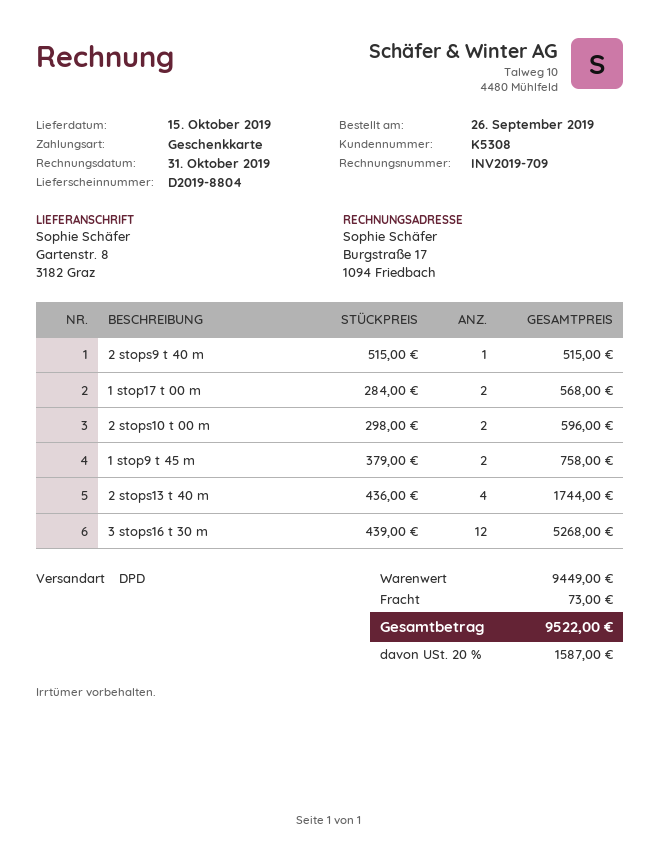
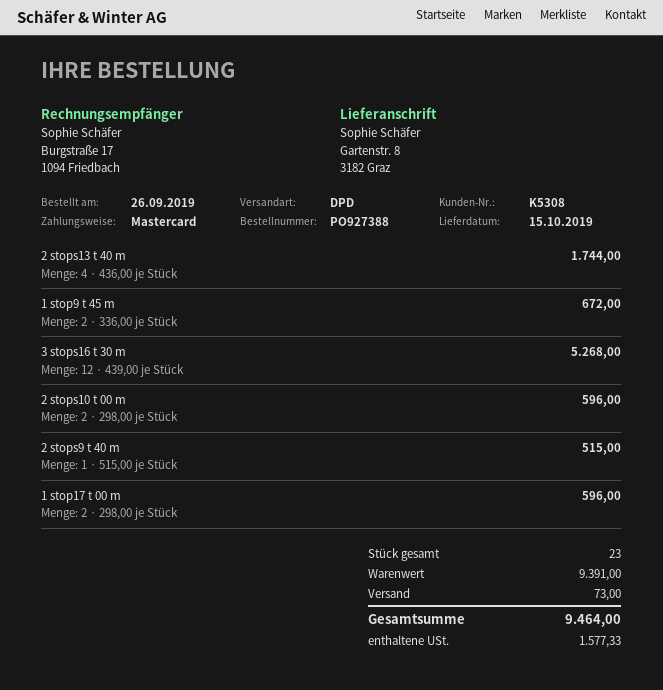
payment method: gift card -> Mastercard
1 stop17 t 00 m: 2 x 284.00 = 568.00 -> 2 x 298.00 = 596.00
1 stop9 t 45 m: 2 x 379.00 = 758.00 -> 2 x 336.00 = 672.00
subtotal: 9449.00 -> 9391.00
tax: 1587.00 -> 1577.33
total: 9522.00 -> 9464.00

